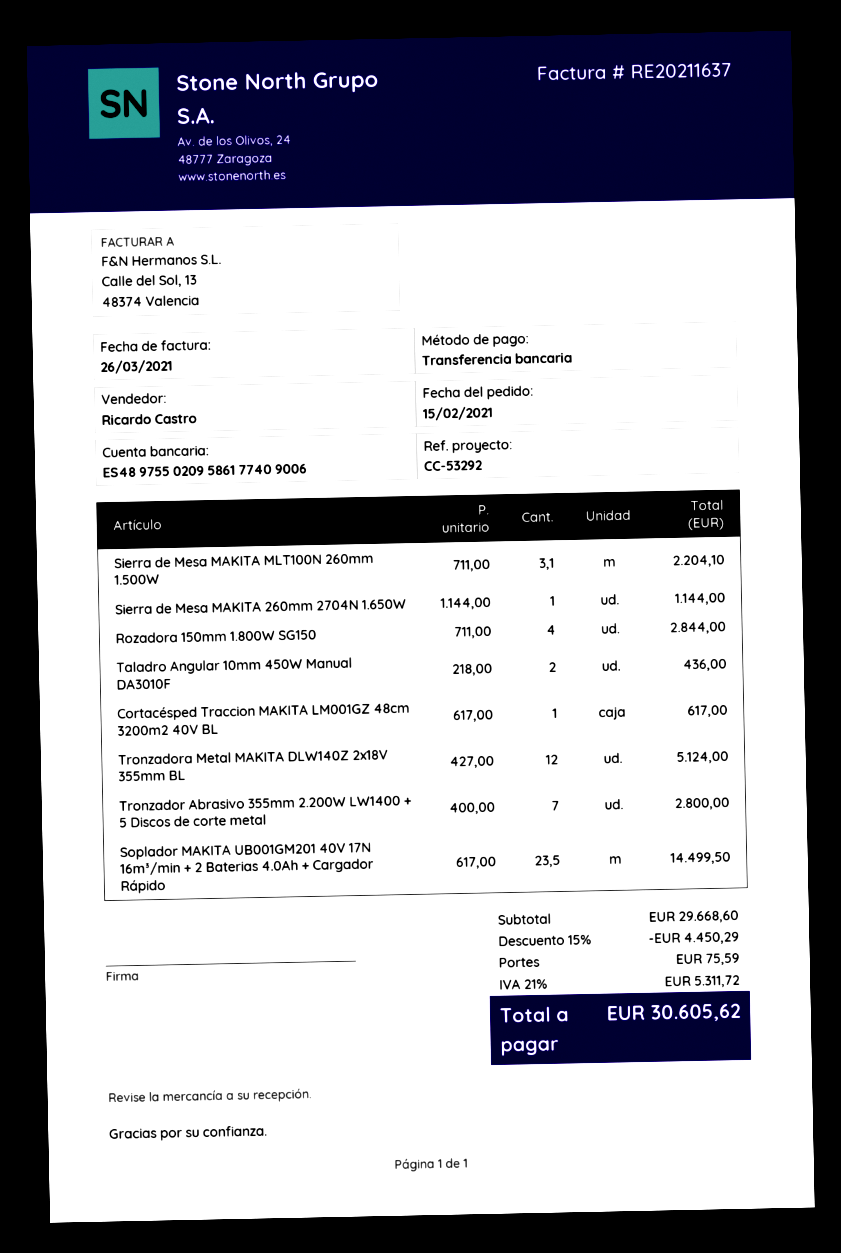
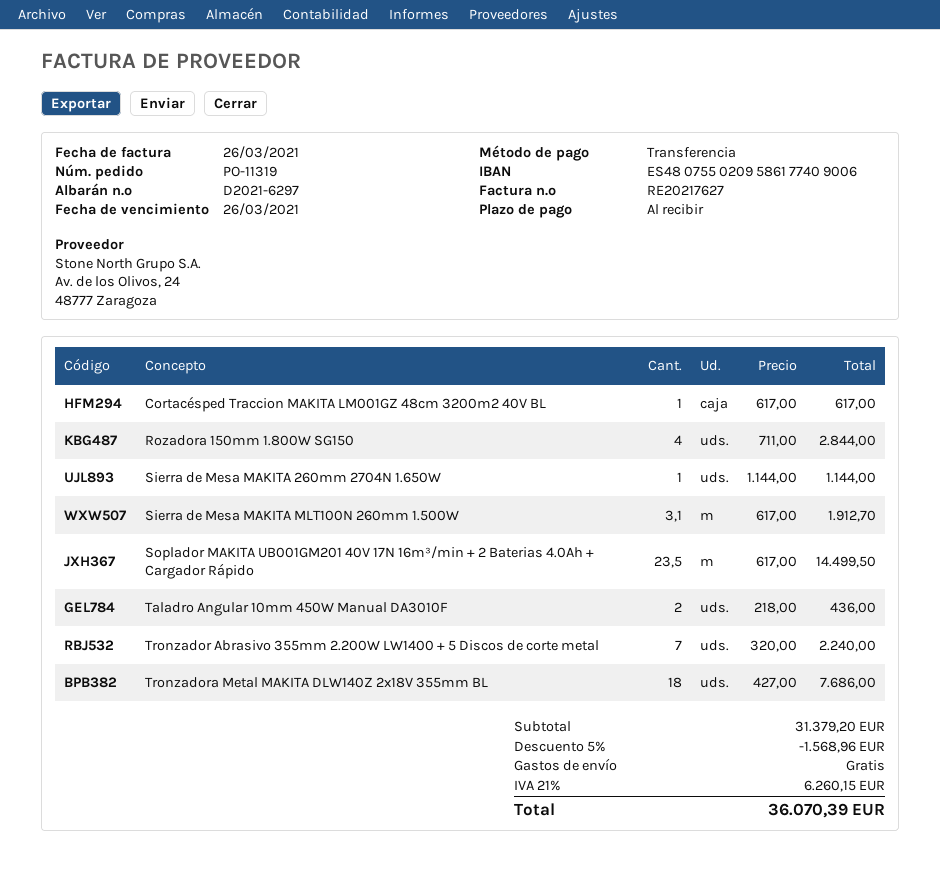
invoice number: RE20211637 -> RE20217627
bank account: ES4897550209586177409006 -> ES4807550209586177409006
Sierra de Mesa MAKITA MLT100N 260mm 1.500W: 3.1 x 711.00 = 2204.10 -> 3.1 x 617.00 = 1912.70
Tronzadora Metal MAKITA DLW140Z 2x18V 355mm BL: 12 x 427.00 = 5124.00 -> 18 x 427.00 = 7686.00
Tronzador Abrasivo 355mm 2.200W LW1400 + 5 Discos de corte metal: 7 x 400.00 = 2800.00 -> 7 x 320.00 = 2240.00
subtotal: 29668.60 -> 31379.20
discount: 15% = 4450.29 -> 5% = 1568.96
shipping: 75.59 -> 0.00
tax: 21% = 5311.72 -> 21% = 6260.15
total: 30605.62 -> 36070.39

